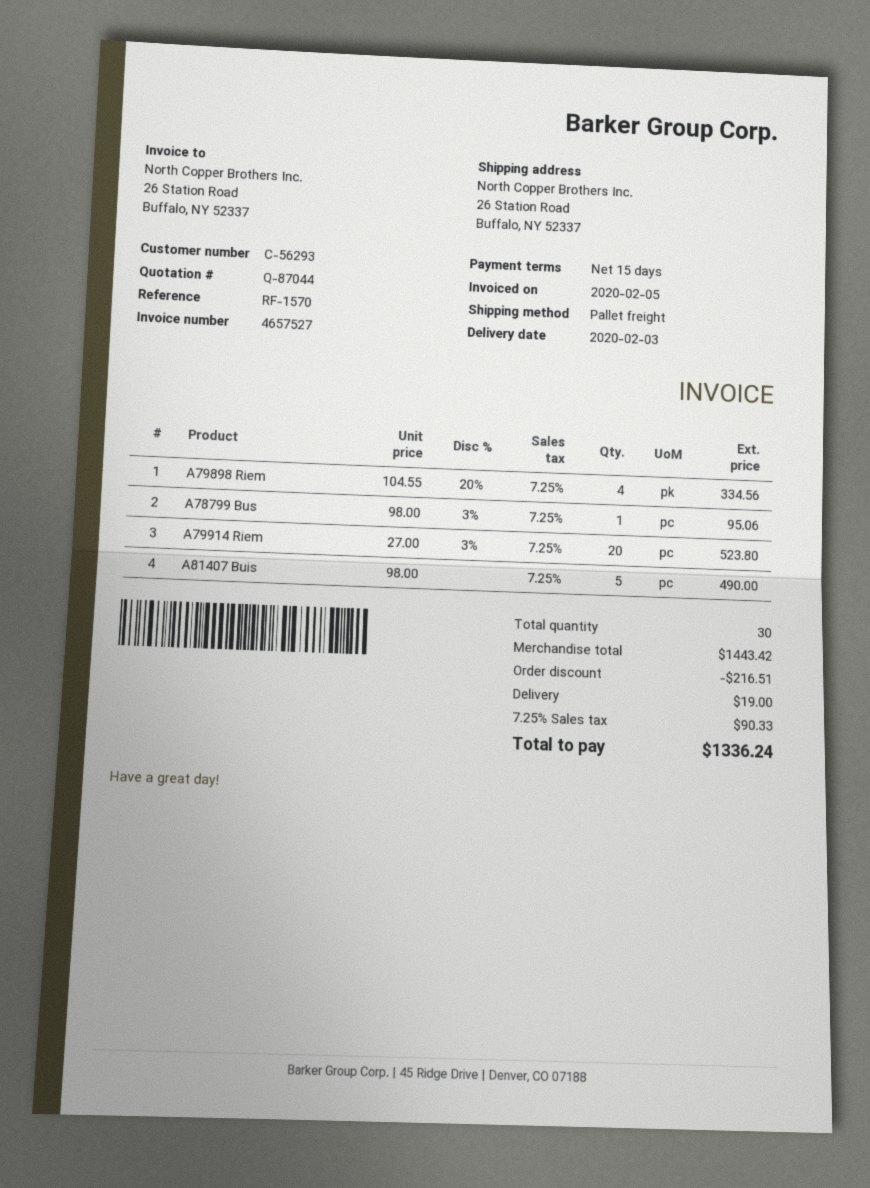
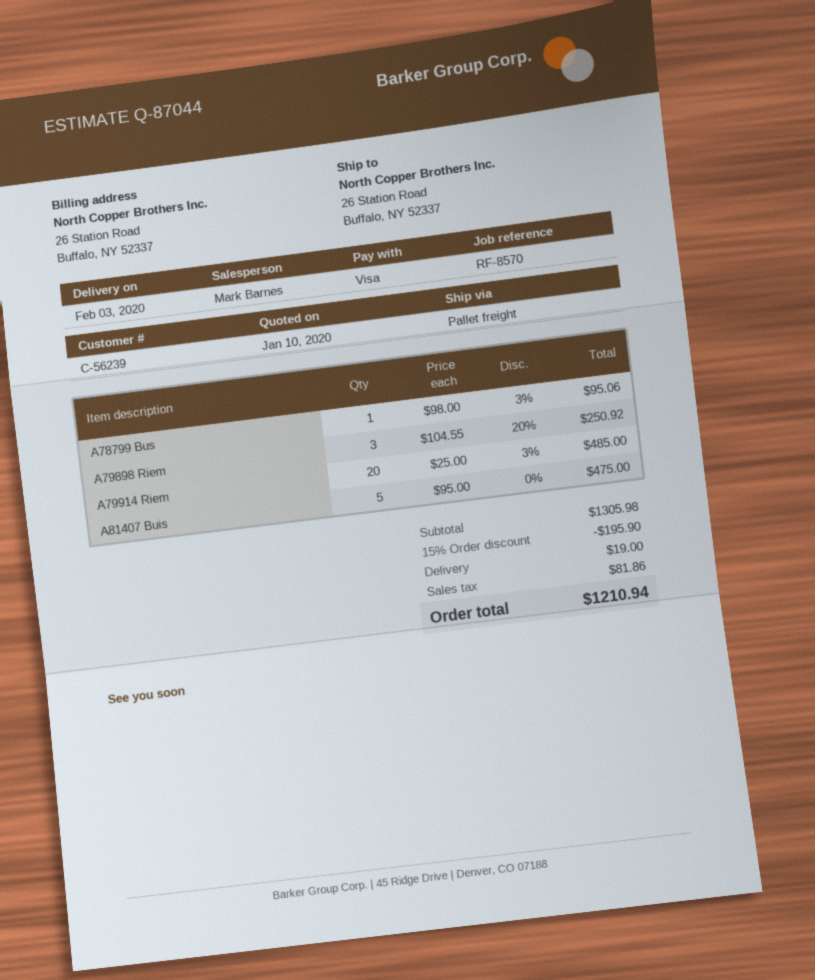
customer number: C-56293 -> C-56239
reference: RF-1570 -> RF-8570
A79898 Riem: 4 x 104.55 - 20% = 334.56 -> 3 x 104.55 - 20% = 250.92
A79914 Riem: 20 x 27.00 - 3% = 523.80 -> 20 x 25.00 - 3% = 485.00
A81407 Buis: 5 x 98.00 = 490.00 -> 5 x 95.00 = 475.00
subtotal: 1443.42 -> 1305.98
discount: 216.51 -> 195.90
tax: 90.33 -> 81.86
total: 1336.24 -> 1210.94

